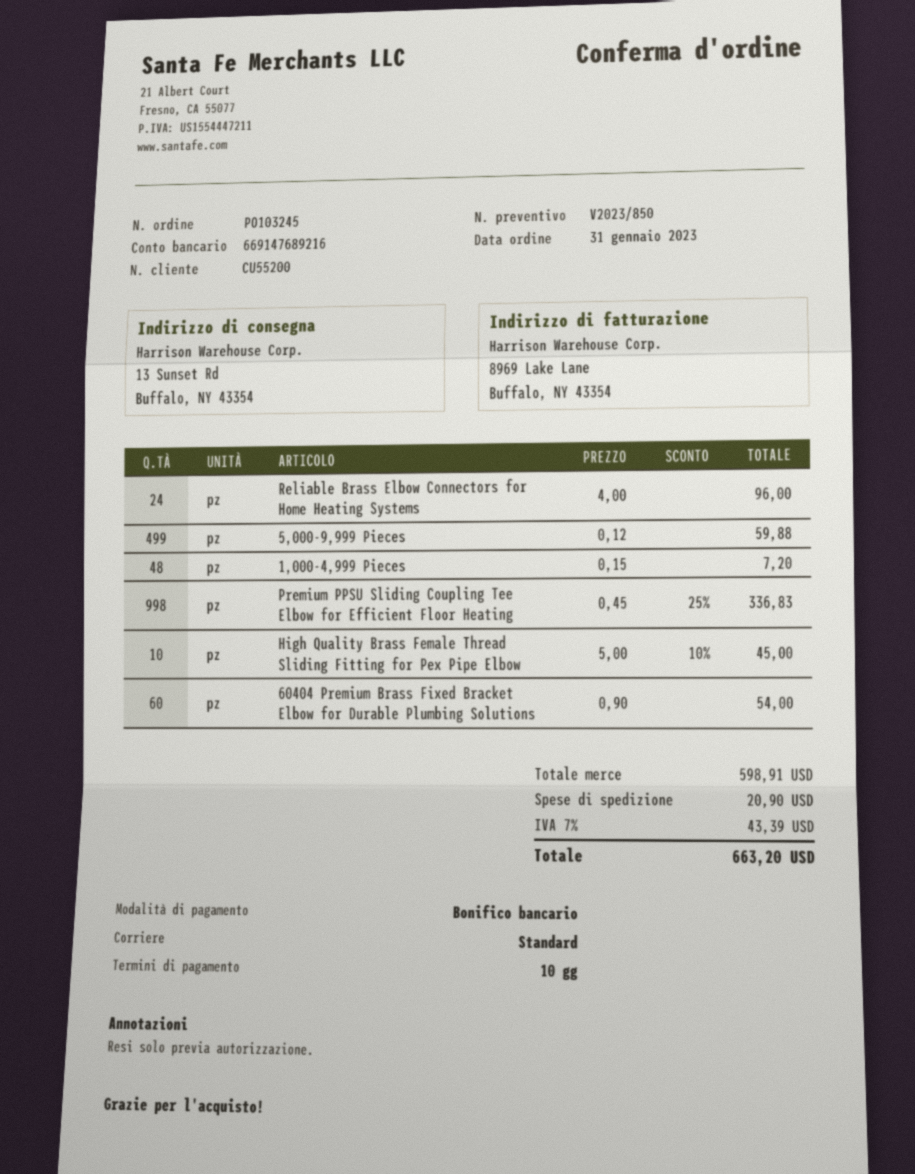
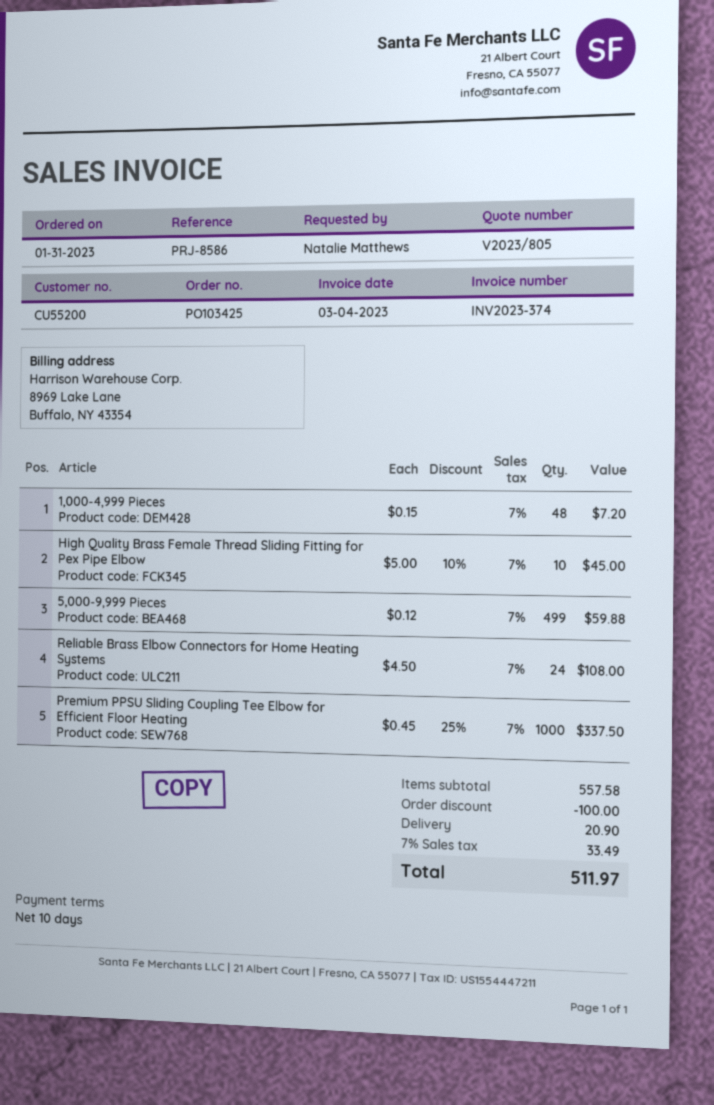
quote number: V2023/850 -> V2023/805
order number: PO103245 -> PO103425
Reliable Brass Elbow Connectors for Home Heating Systems: 24 x 4.00 = 96.00 -> 24 x 4.50 = 108.00
Premium PPSU Sliding Coupling Tee Elbow for Efficient Floor Heating: 998 x 0.45 - 25% = 336.83 -> 1000 x 0.45 - 25% = 337.50
60404 Premium Brass Fixed Bracket Elbow for Durable Plumbing Solutions: 60 x 0.90 = 54.00 -> none
subtotal: 598.91 -> 557.58
discount: none -> 100.00
tax: 7% = 43.39 -> 7% = 33.49
total: 663.20 -> 511.97

